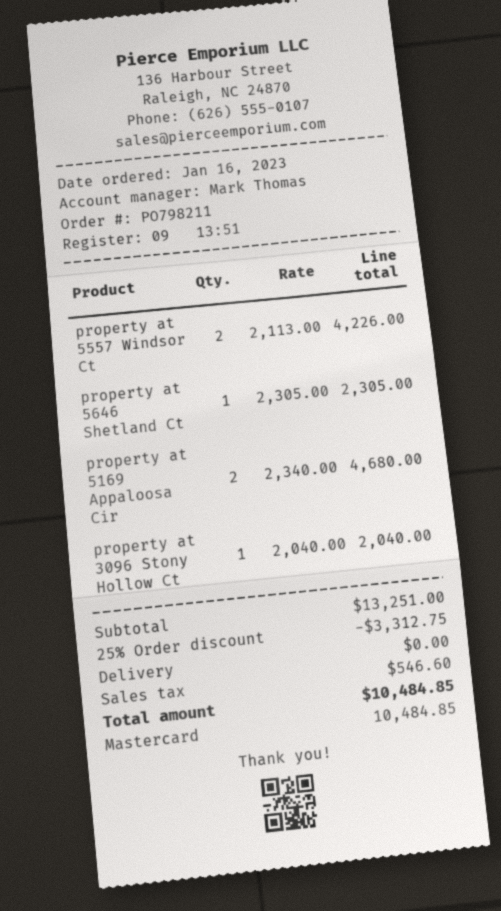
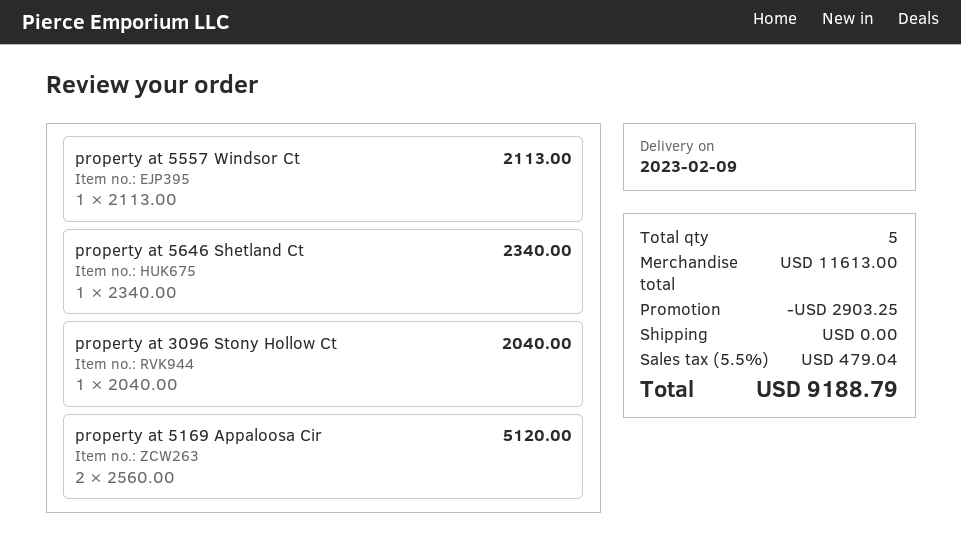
property at 5557 Windsor Ct: 2 x 2113.00 = 4226.00 -> 1 x 2113.00 = 2113.00
property at 5646 Shetland Ct: 1 x 2305.00 = 2305.00 -> 1 x 2340.00 = 2340.00
property at 5169 Appaloosa Cir: 2 x 2340.00 = 4680.00 -> 2 x 2560.00 = 5120.00
subtotal: 13251.00 -> 11613.00
discount: 3312.75 -> 2903.25
tax: 546.60 -> 479.04
total: 10484.85 -> 9188.79

